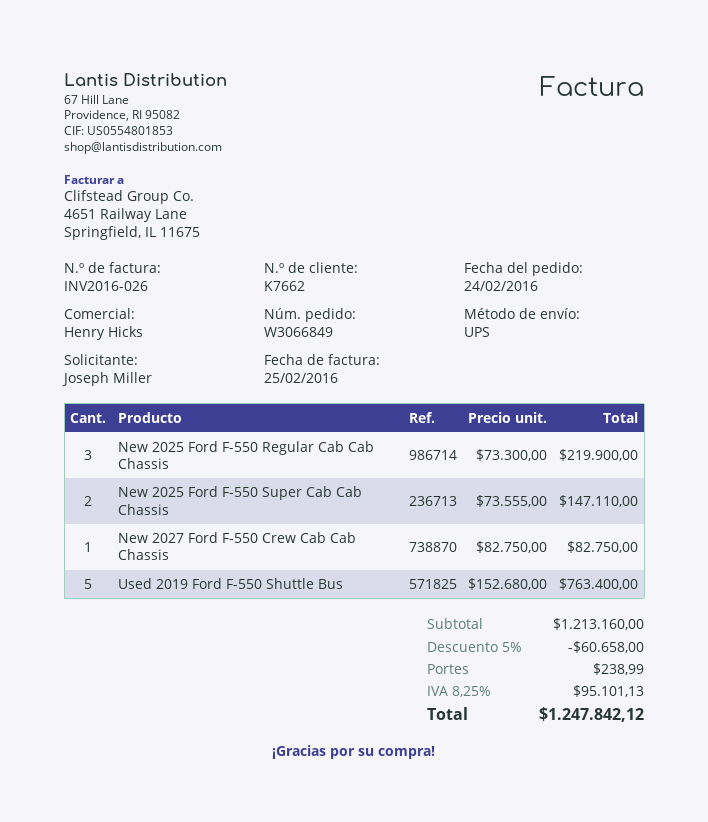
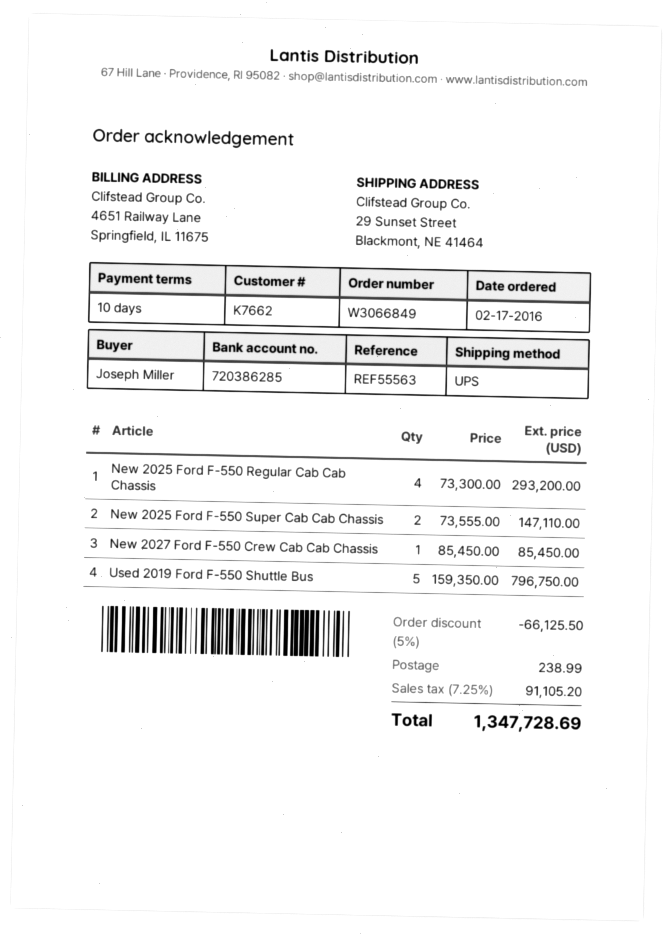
order date: 2016-02-24 -> 2016-02-17
New 2025 Ford F-550 Regular Cab Cab Chassis: 3 x 73300.00 = 219900.00 -> 4 x 73300.00 = 293200.00
New 2027 Ford F-550 Crew Cab Cab Chassis: 1 x 82750.00 = 82750.00 -> 1 x 85450.00 = 85450.00
Used 2019 Ford F-550 Shuttle Bus: 5 x 152680.00 = 763400.00 -> 5 x 159350.00 = 796750.00
discount: 5% = 60658.00 -> 5% = 66125.50
tax: 8.25% = 95101.13 -> 7.25% = 91105.20
total: 1247842.12 -> 1347728.69

